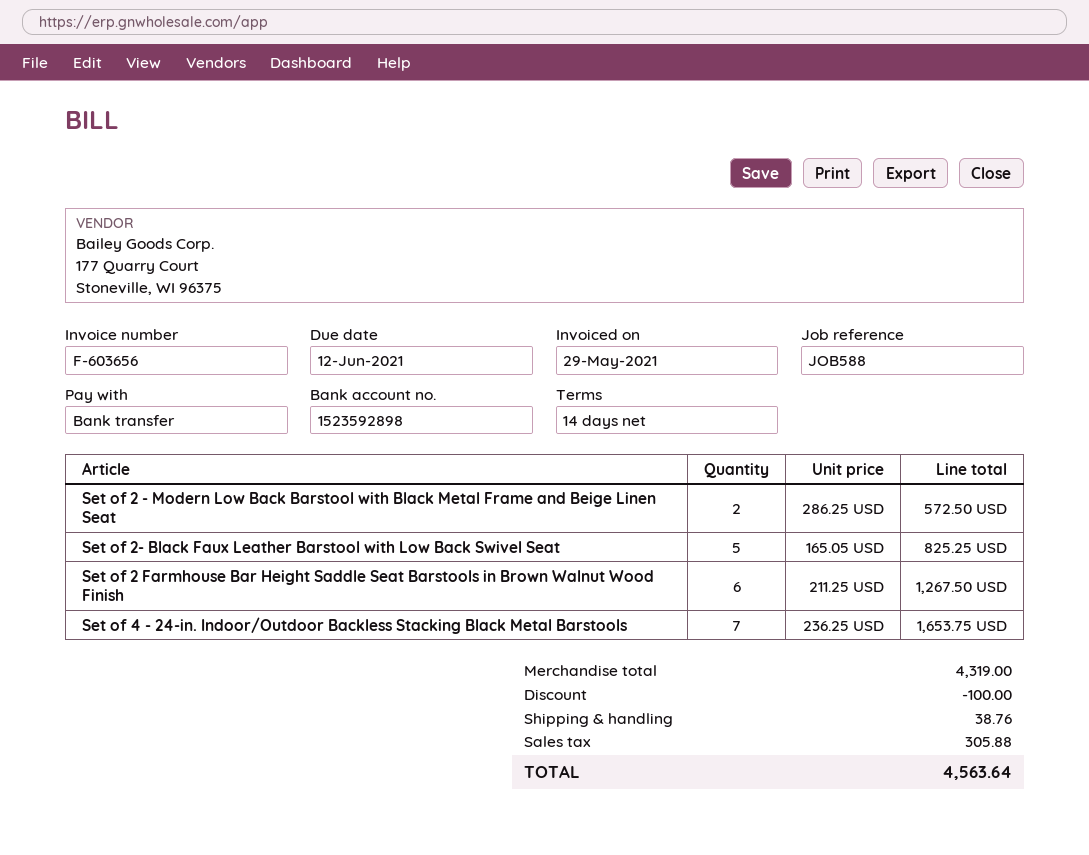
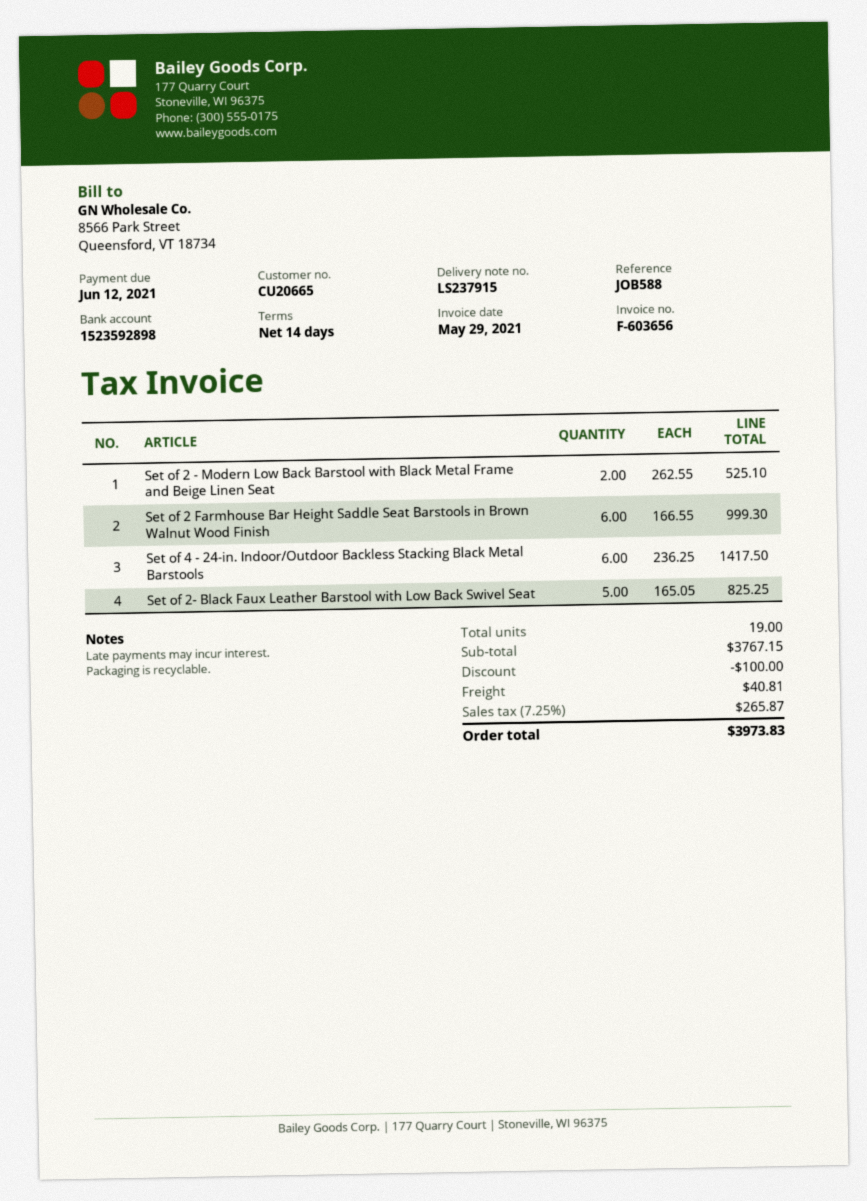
Set of 2 - Modern Low Back Barstool with Black Metal Frame and Beige Linen Seat: 2 x 286.25 = 572.50 -> 2 x 262.55 = 525.10
Set of 2 Farmhouse Bar Height Saddle Seat Barstools in Brown Walnut Wood Finish: 6 x 211.25 = 1267.50 -> 6 x 166.55 = 999.30
Set of 4 - 24-in. Indoor/Outdoor Backless Stacking Black Metal Barstools: 7 x 236.25 = 1653.75 -> 6 x 236.25 = 1417.50
subtotal: 4319.00 -> 3767.15
shipping: 38.76 -> 40.81
tax: 305.88 -> 265.87
total: 4563.64 -> 3973.83

